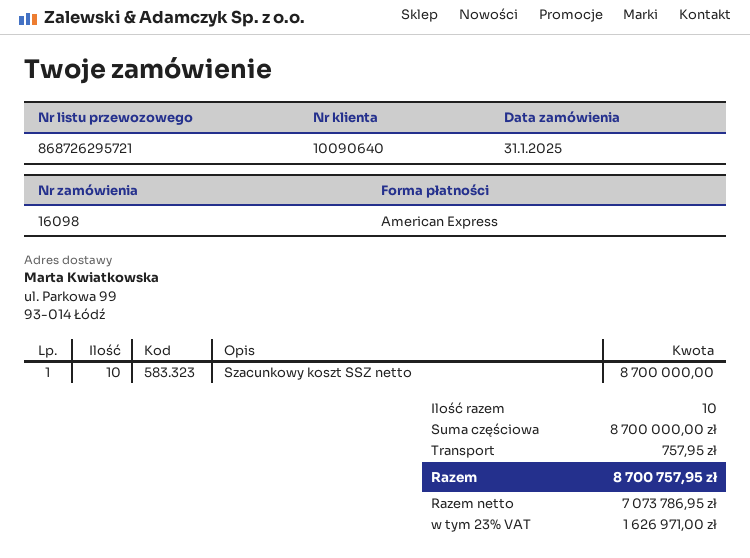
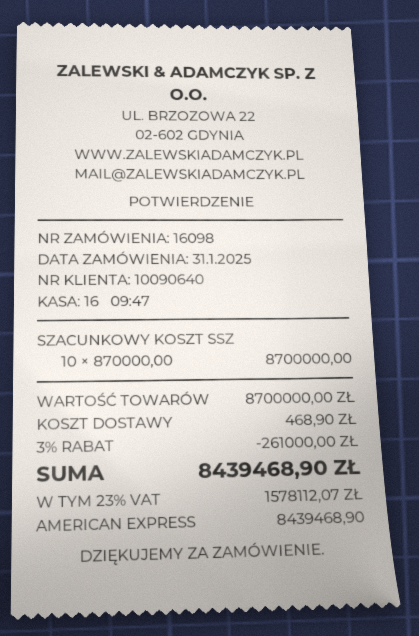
discount: none -> 3% = 261000.00
shipping: 757.95 -> 468.90
tax: 23% = 1626971.00 -> 23% = 1578112.07
total: 8700757.95 -> 8439468.90

